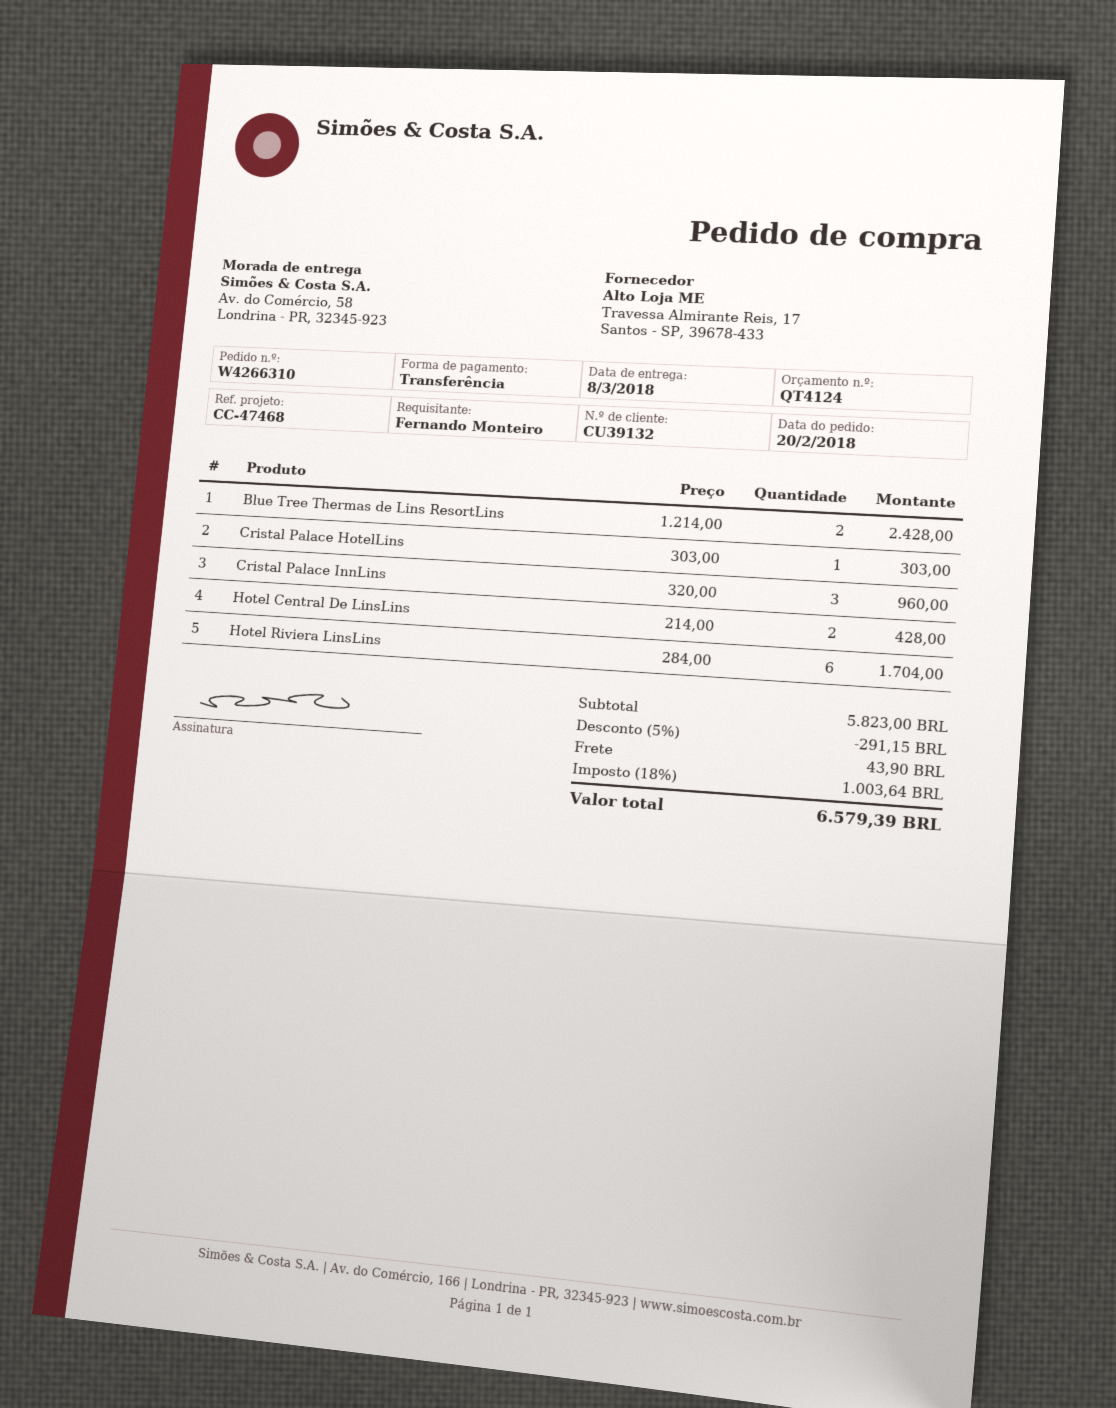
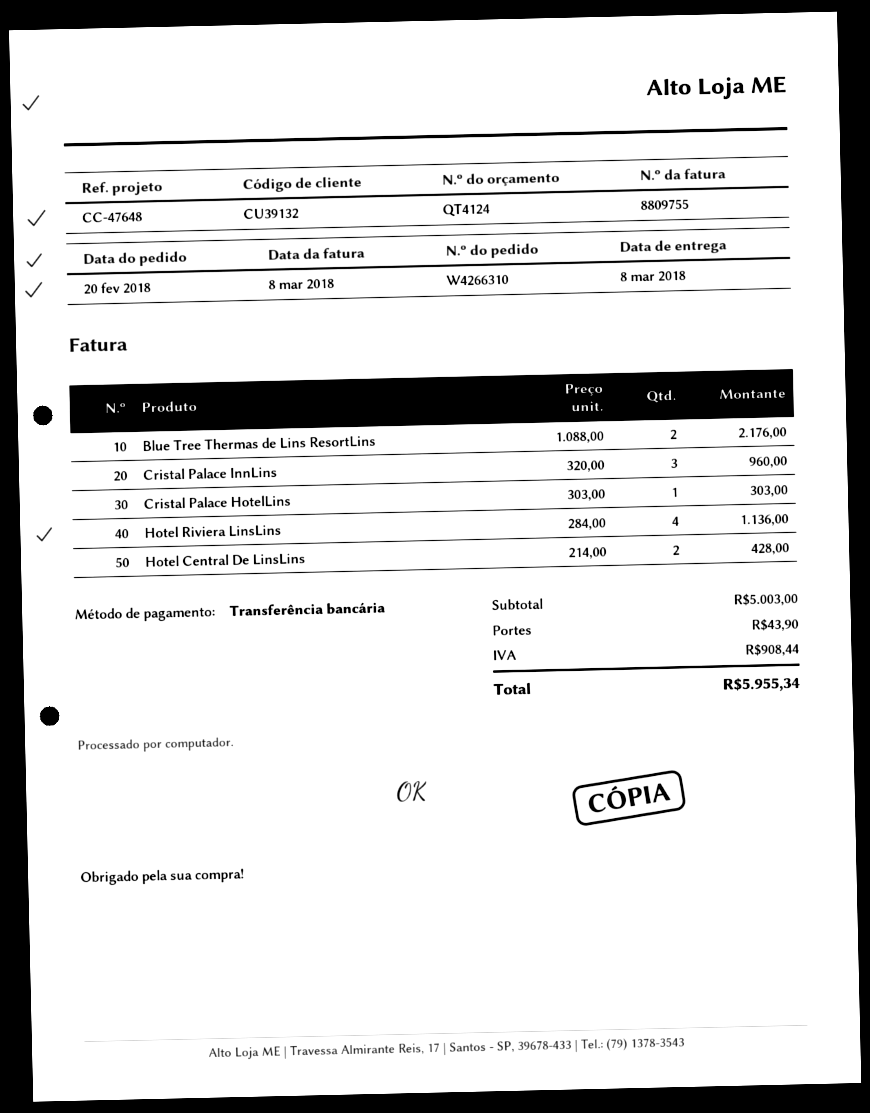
reference: CC-47468 -> CC-47648
Blue Tree Thermas de Lins ResortLins: 2 x 1214.00 = 2428.00 -> 2 x 1088.00 = 2176.00
Hotel Riviera LinsLins: 6 x 284.00 = 1704.00 -> 4 x 284.00 = 1136.00
subtotal: 5823.00 -> 5003.00
discount: 5% = 291.15 -> none
tax: 1003.64 -> 908.44
total: 6579.39 -> 5955.34

